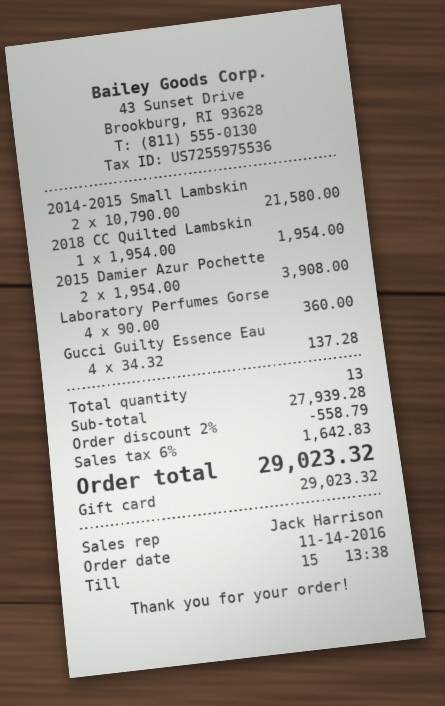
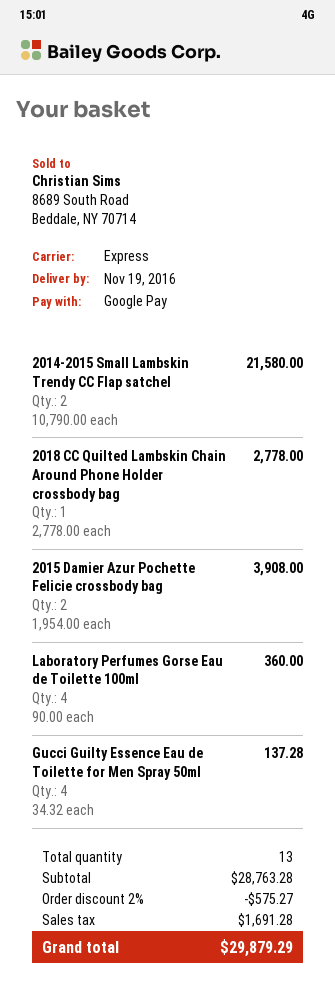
payment method: gift card -> Google Pay
2018 CC Quilted Lambskin: 1 x 1954.00 = 1954.00 -> 1 x 2778.00 = 2778.00
subtotal: 27939.28 -> 28763.28
discount: 2% = 558.79 -> 2% = 575.27
tax: 1642.83 -> 1691.28
total: 29023.32 -> 29879.29

